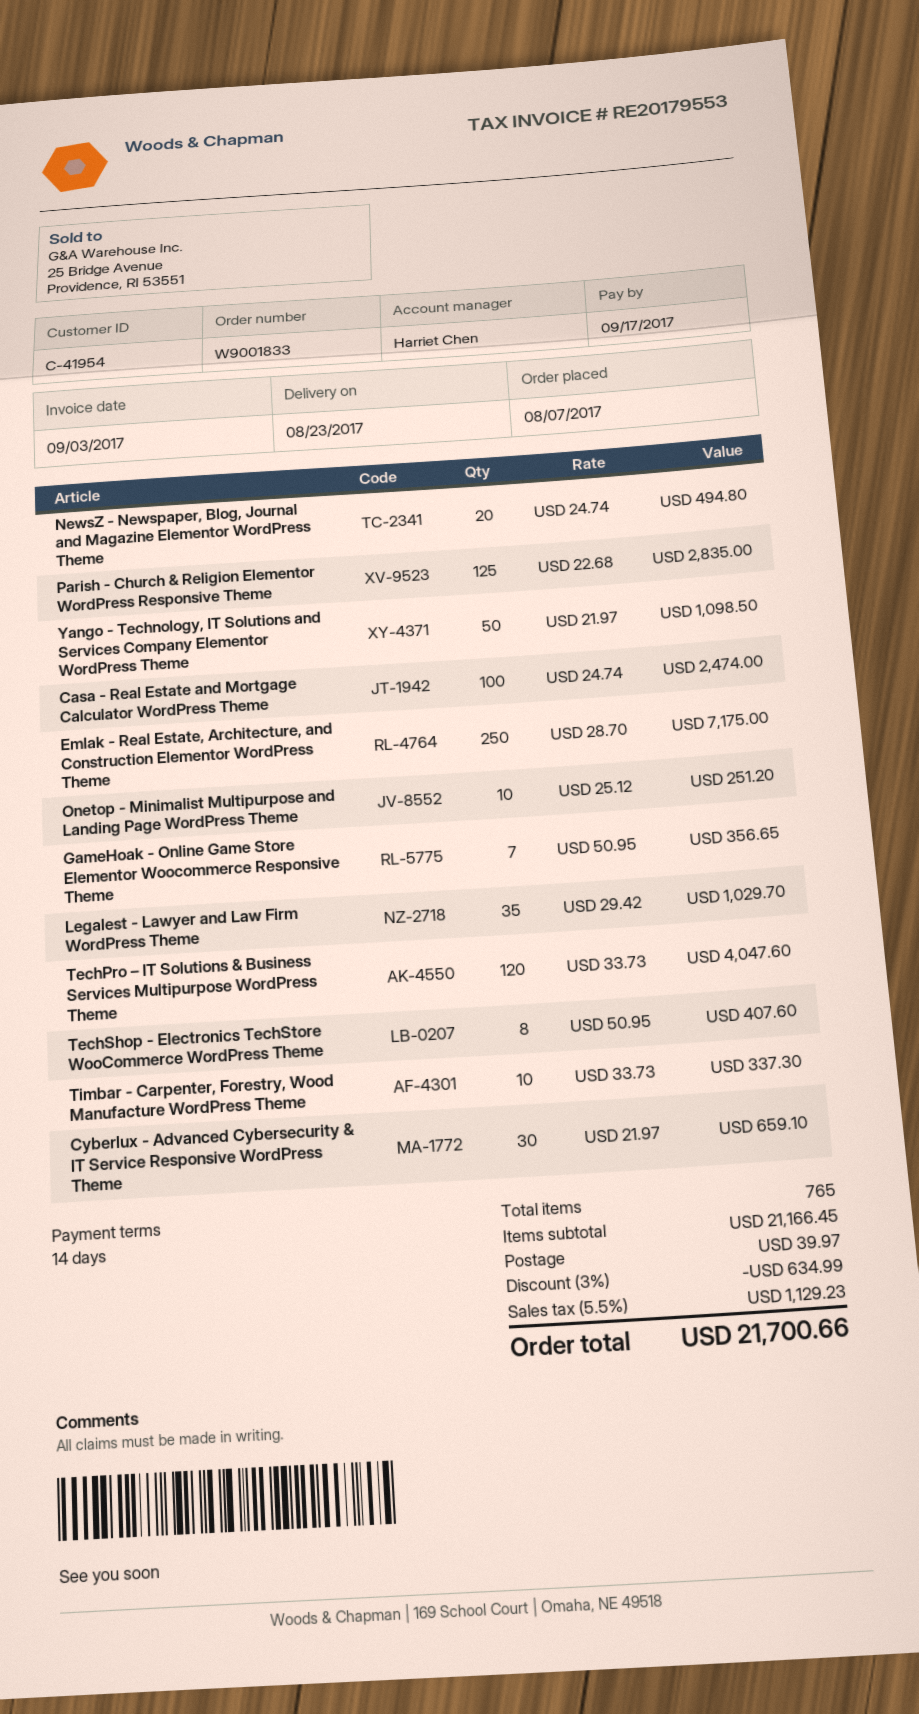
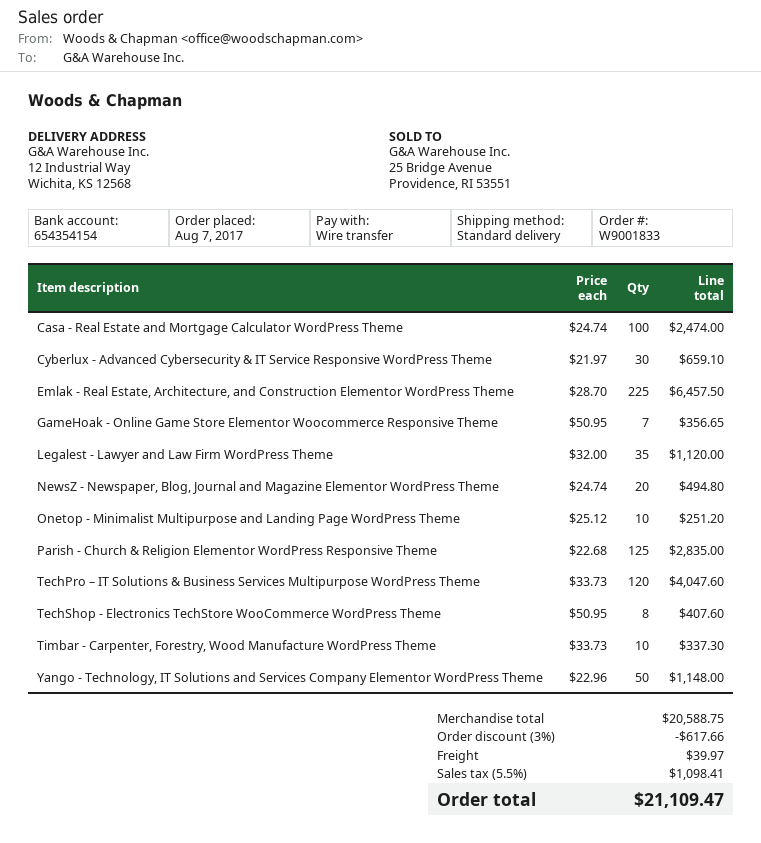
Yango - Technology, IT Solutions and Services Company Elementor WordPress Theme: 50 x 21.97 = 1098.50 -> 50 x 22.96 = 1148.00
Emlak - Real Estate, Architecture, and Construction Elementor WordPress Theme: 250 x 28.70 = 7175.00 -> 225 x 28.70 = 6457.50
Legalest - Lawyer and Law Firm WordPress Theme: 35 x 29.42 = 1029.70 -> 35 x 32.00 = 1120.00
subtotal: 21166.45 -> 20588.75
discount: 3% = 634.99 -> 3% = 617.66
tax: 5.5% = 1129.23 -> 5.5% = 1098.41
total: 21700.66 -> 21109.47

